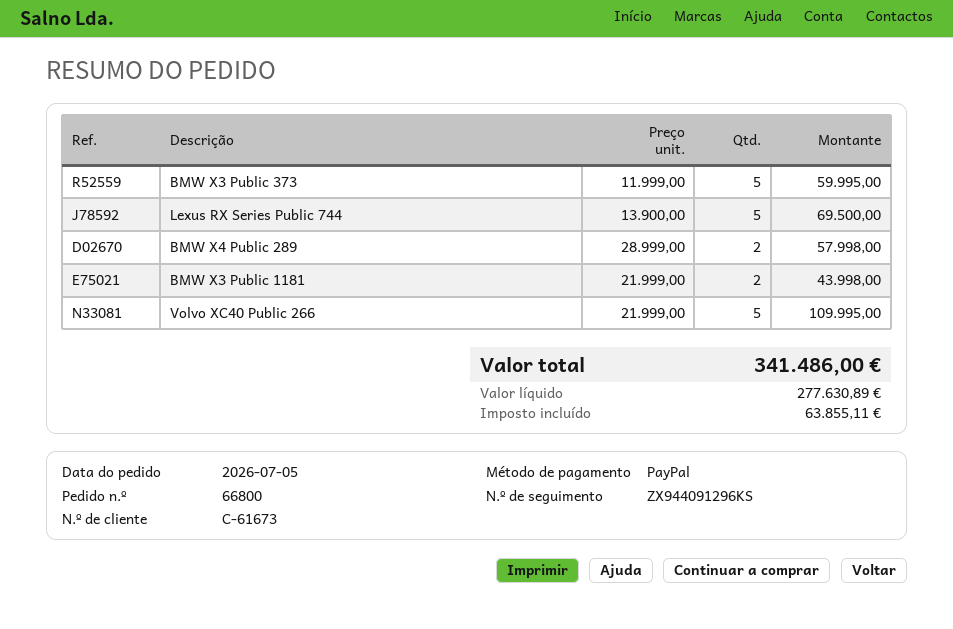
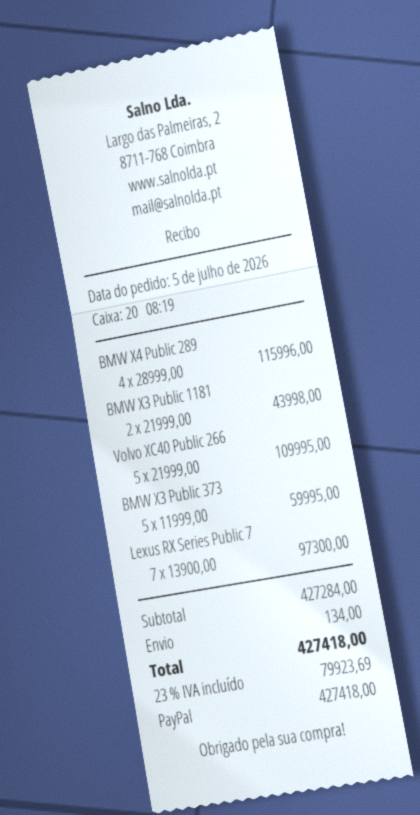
Lexus RX Series Public 744: 5 x 13900.00 = 69500.00 -> 7 x 13900.00 = 97300.00
BMW X4 Public 289: 2 x 28999.00 = 57998.00 -> 4 x 28999.00 = 115996.00
shipping: none -> 134.00
tax: 63855.11 -> 79923.69
total: 341486.00 -> 427418.00

